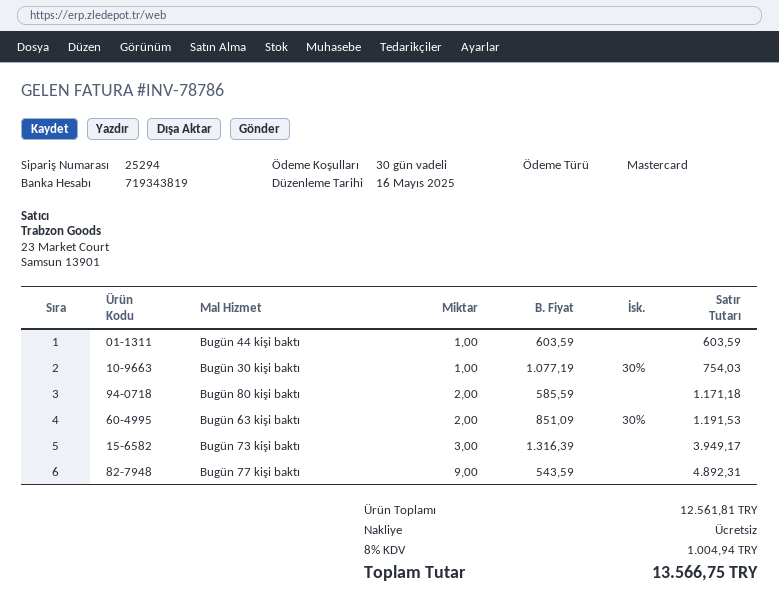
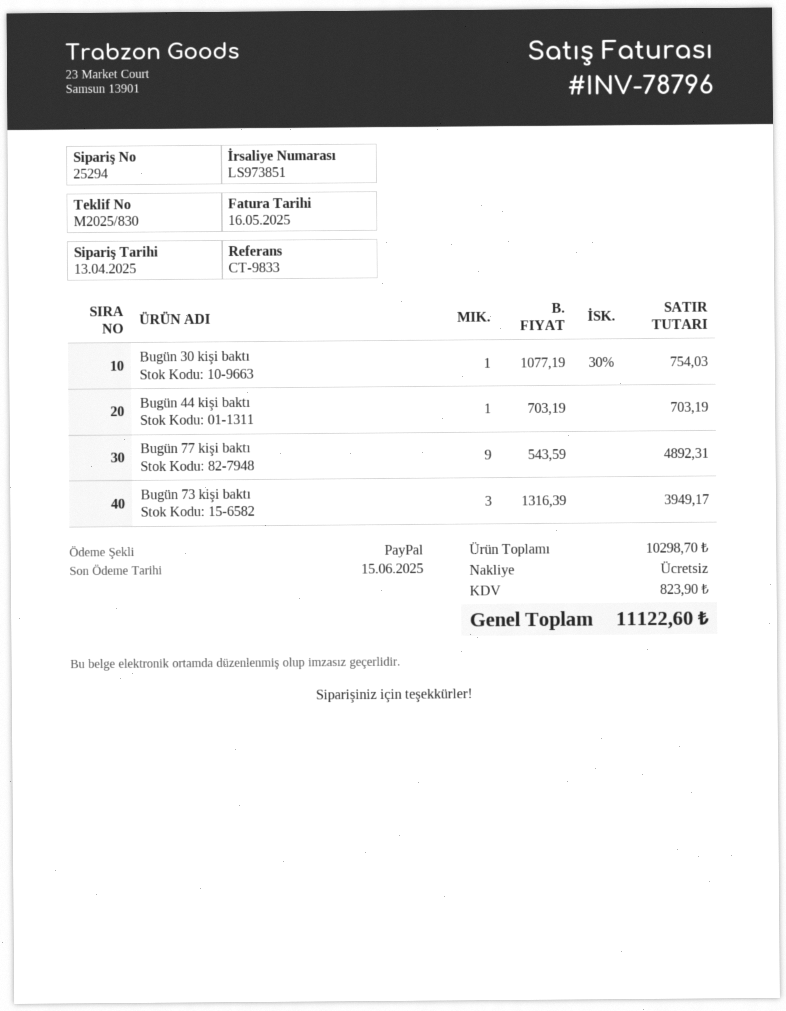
invoice number: INV-78786 -> INV-78796
payment method: Mastercard -> PayPal
Bugün 44 kişi baktı: 1 x 603.59 = 603.59 -> 1 x 703.19 = 703.19
Bugün 80 kişi baktı: 2 x 585.59 = 1171.18 -> none
Bugün 63 kişi baktı: 2 x 851.09 - 30% = 1191.53 -> none
subtotal: 12561.81 -> 10298.70
tax: 1004.94 -> 823.90
total: 13566.75 -> 11122.60

